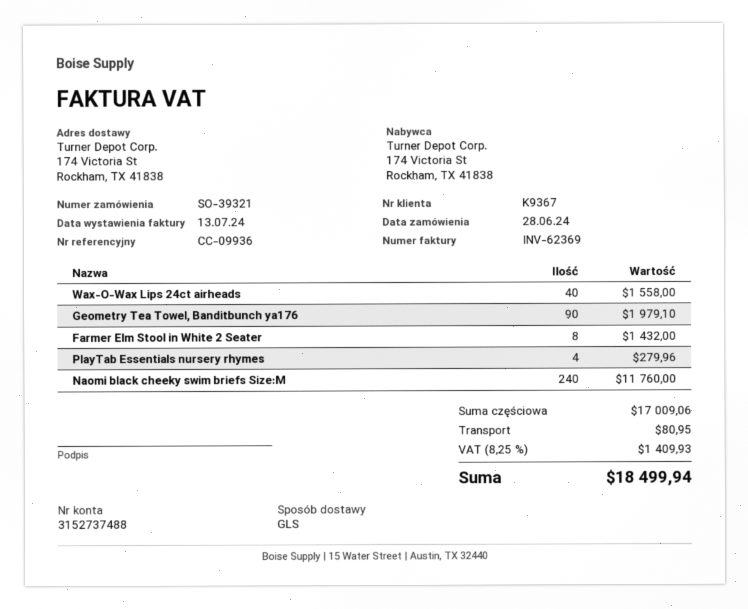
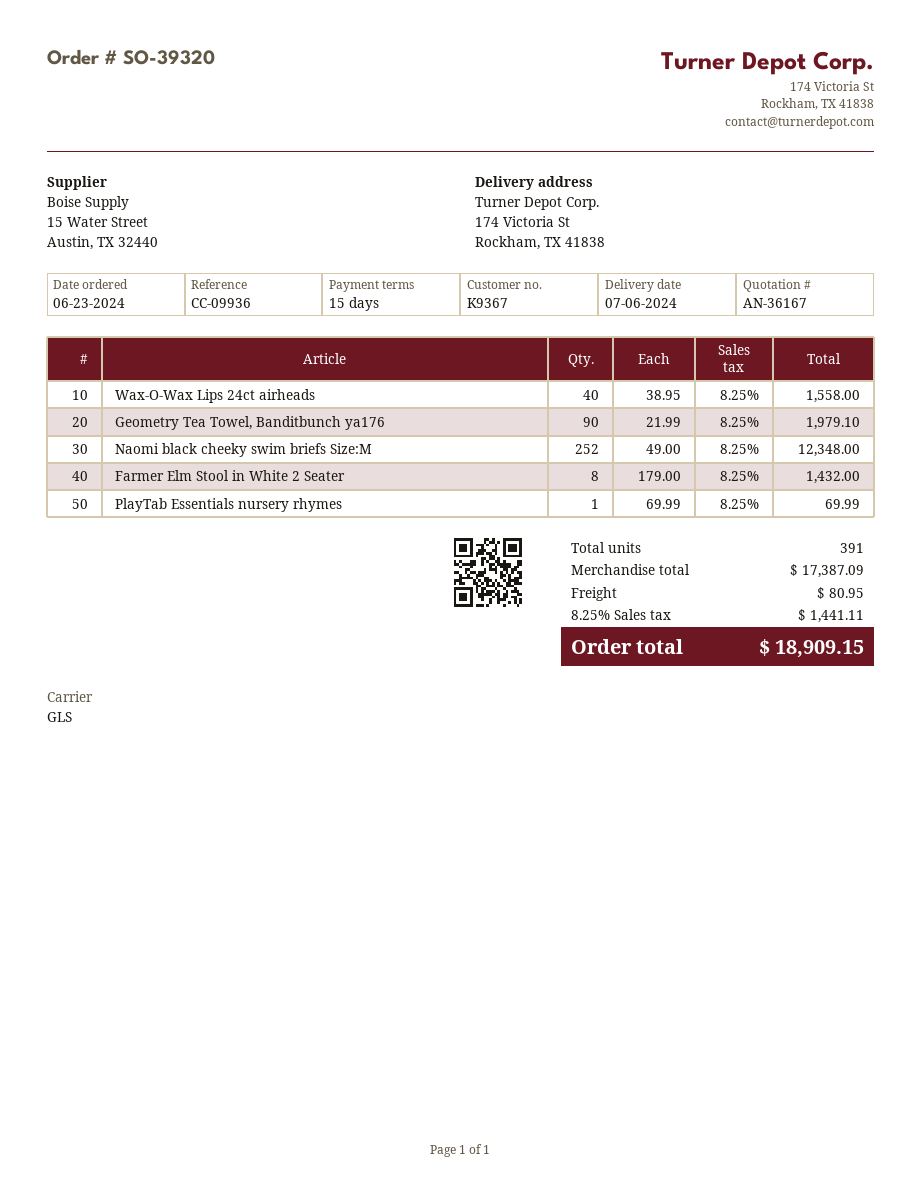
order number: SO-39321 -> SO-39320
order date: 2024-06-28 -> 2024-06-23
PlayTab Essentials nursery rhymes: 4 for 279.96 -> 1 for 69.99
Naomi black cheeky swim briefs Size:M: 240 for 11760.00 -> 252 for 12348.00
subtotal: 17009.06 -> 17387.09
tax: 8.25% = 1409.93 -> 8.25% = 1441.11
total: 18499.94 -> 18909.15

